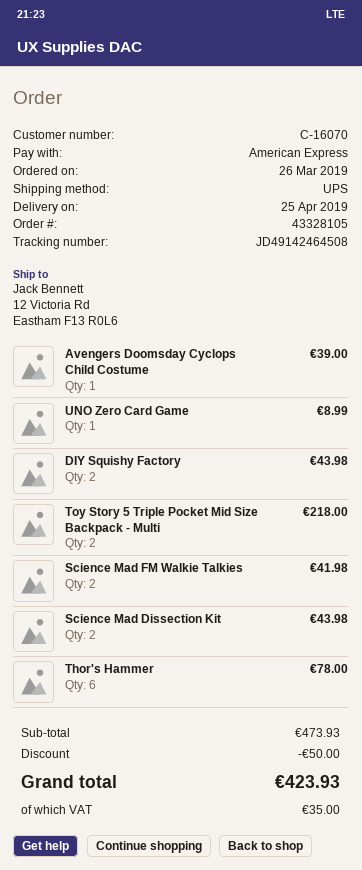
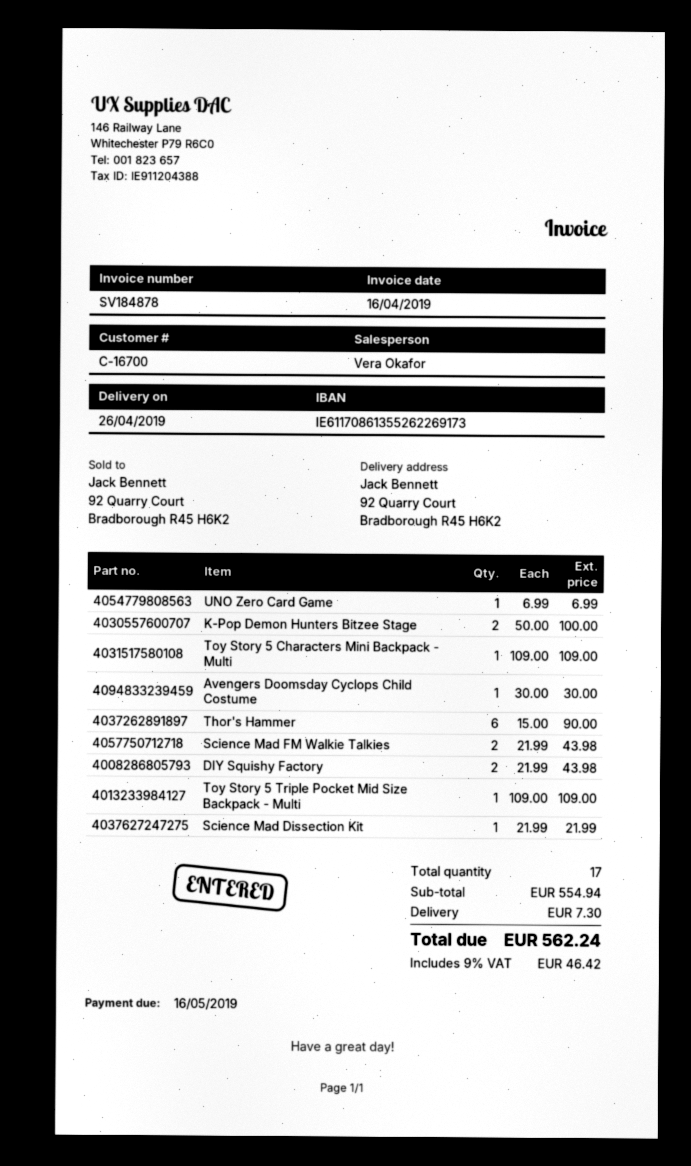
delivery date: 2019-04-25 -> 2019-04-26
customer number: C-16070 -> C-16700
ship to: 12 Victoria Rd, Eastham F13 R0L6 -> 92 Quarry Court, Bradborough R45 H6K2
Avengers Doomsday Cyclops Child Costume: 1 for 39.00 -> 1 for 30.00
UNO Zero Card Game: 1 for 8.99 -> 1 for 6.99
Toy Story 5 Triple Pocket Mid Size Backpack - Multi: 2 for 218.00 -> 1 for 109.00
Science Mad FM Walkie Talkies: 2 for 41.98 -> 2 for 43.98
Science Mad Dissection Kit: 2 for 43.98 -> 1 for 21.99
Thor's Hammer: 6 for 78.00 -> 6 for 90.00
K-Pop Demon Hunters Bitzee Stage: none -> 2 for 100.00
Toy Story 5 Characters Mini Backpack - Multi: none -> 1 for 109.00
subtotal: 473.93 -> 554.94
discount: 50.00 -> none
shipping: none -> 7.30
tax: 35.00 -> 46.42
total: 423.93 -> 562.24

